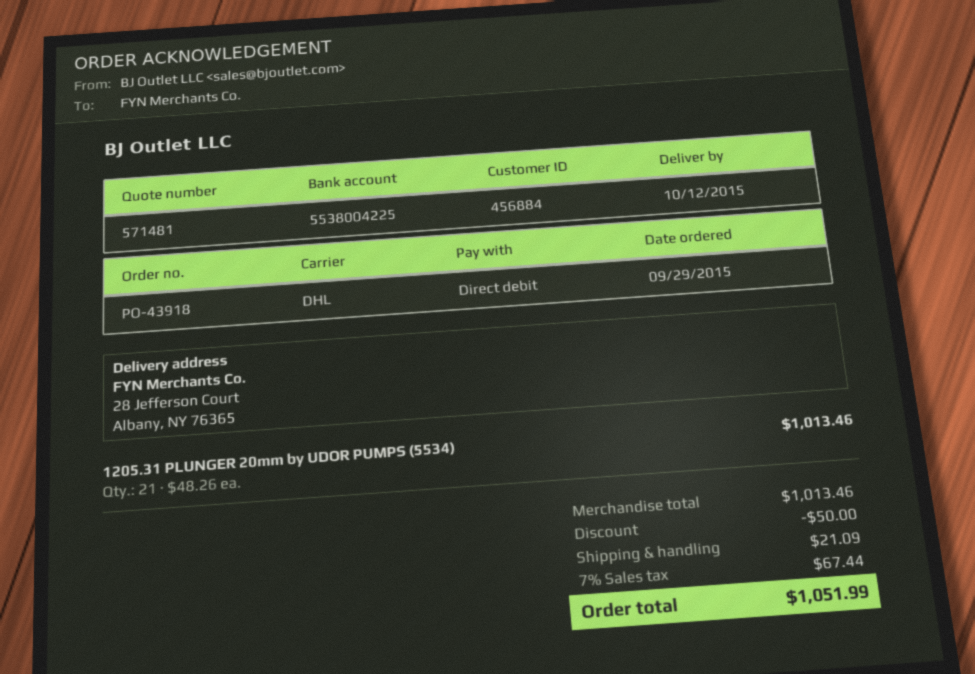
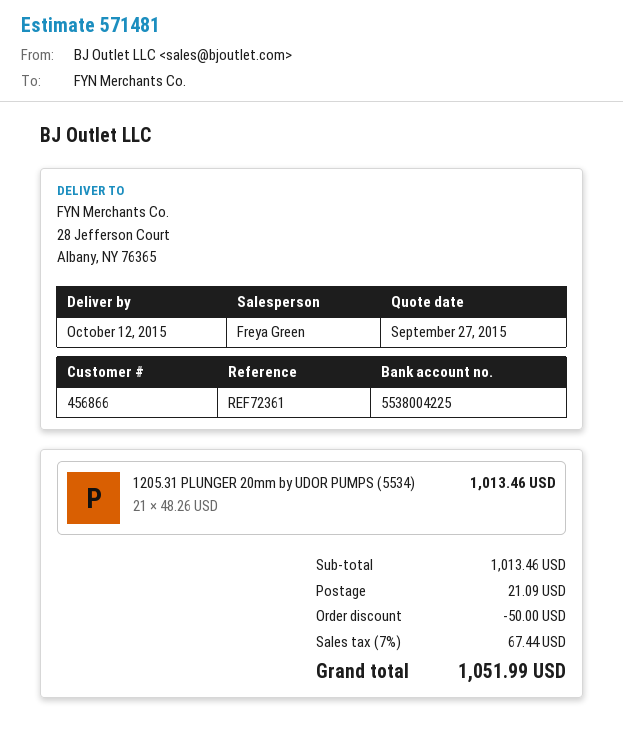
customer number: 456884 -> 456866

